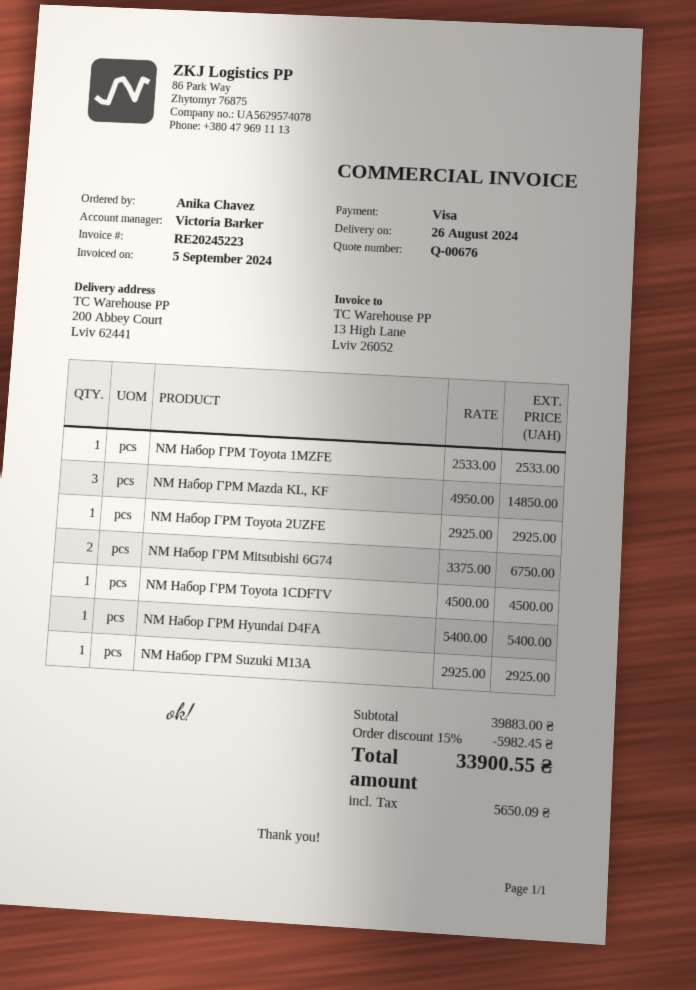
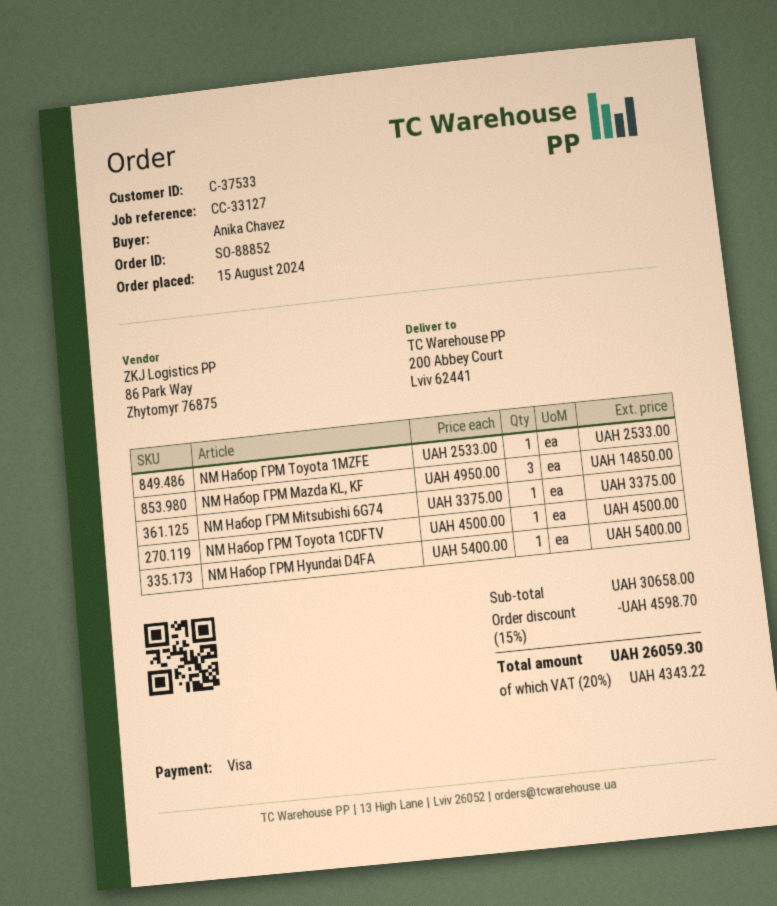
NM Набор ГРМ Toyota 2UZFE: 1 x 2925.00 = 2925.00 -> none
NM Набор ГРМ Mitsubishi 6G74: 2 x 3375.00 = 6750.00 -> 1 x 3375.00 = 3375.00
NM Набор ГРМ Suzuki M13A: 1 x 2925.00 = 2925.00 -> none
subtotal: 39883.00 -> 30658.00
discount: 15% = 5982.45 -> 15% = 4598.70
tax: 5650.09 -> 4343.22
total: 33900.55 -> 26059.30

